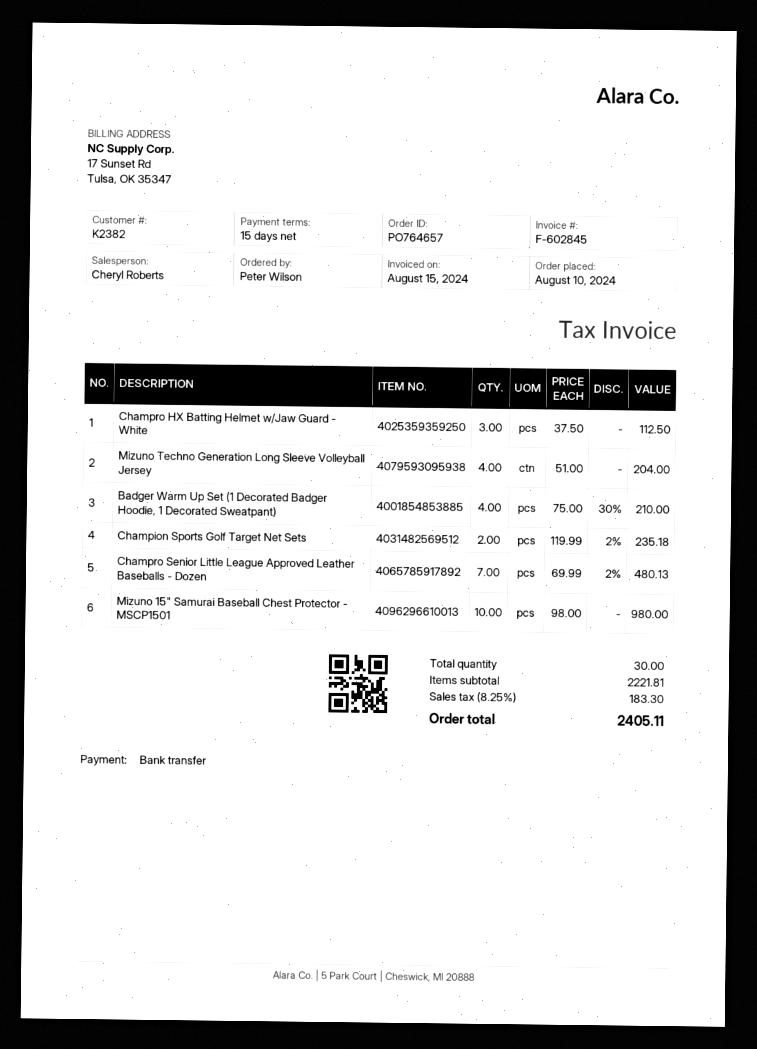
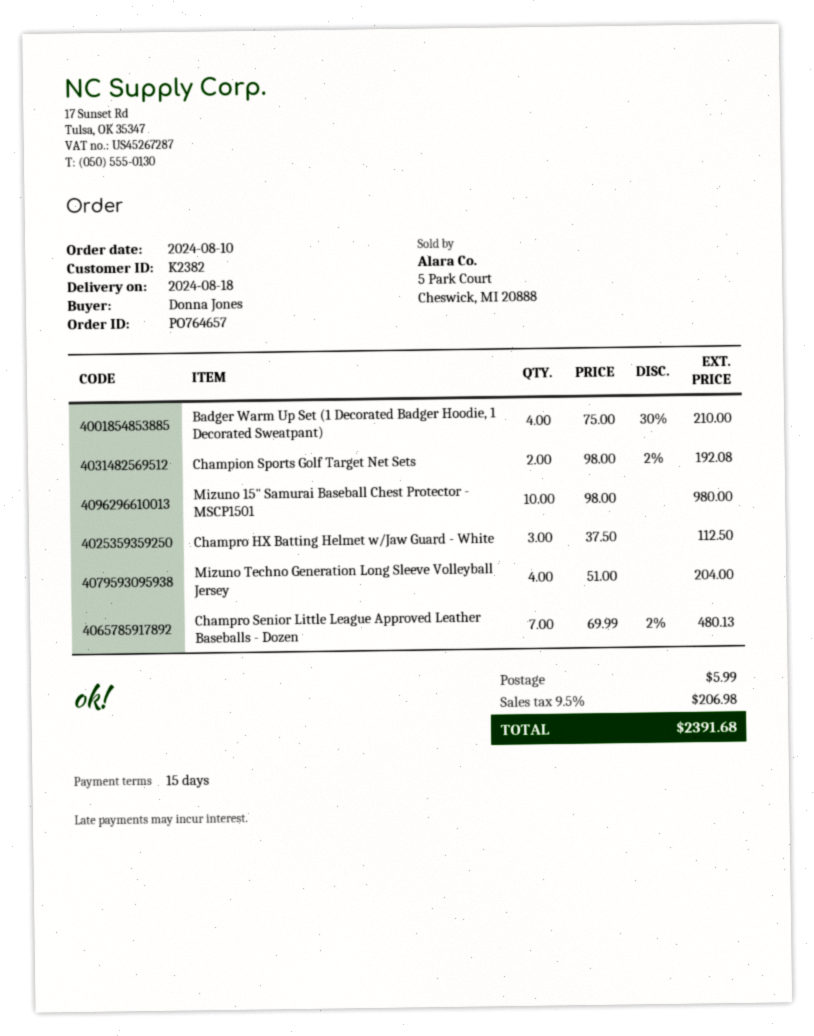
ordered by: Peter Wilson -> Donna Jones
Champion Sports Golf Target Net Sets: 2 x 119.99 - 2% = 235.18 -> 2 x 98.00 - 2% = 192.08
shipping: none -> 5.99
tax: 8.25% = 183.30 -> 9.5% = 206.98
total: 2405.11 -> 2391.68

